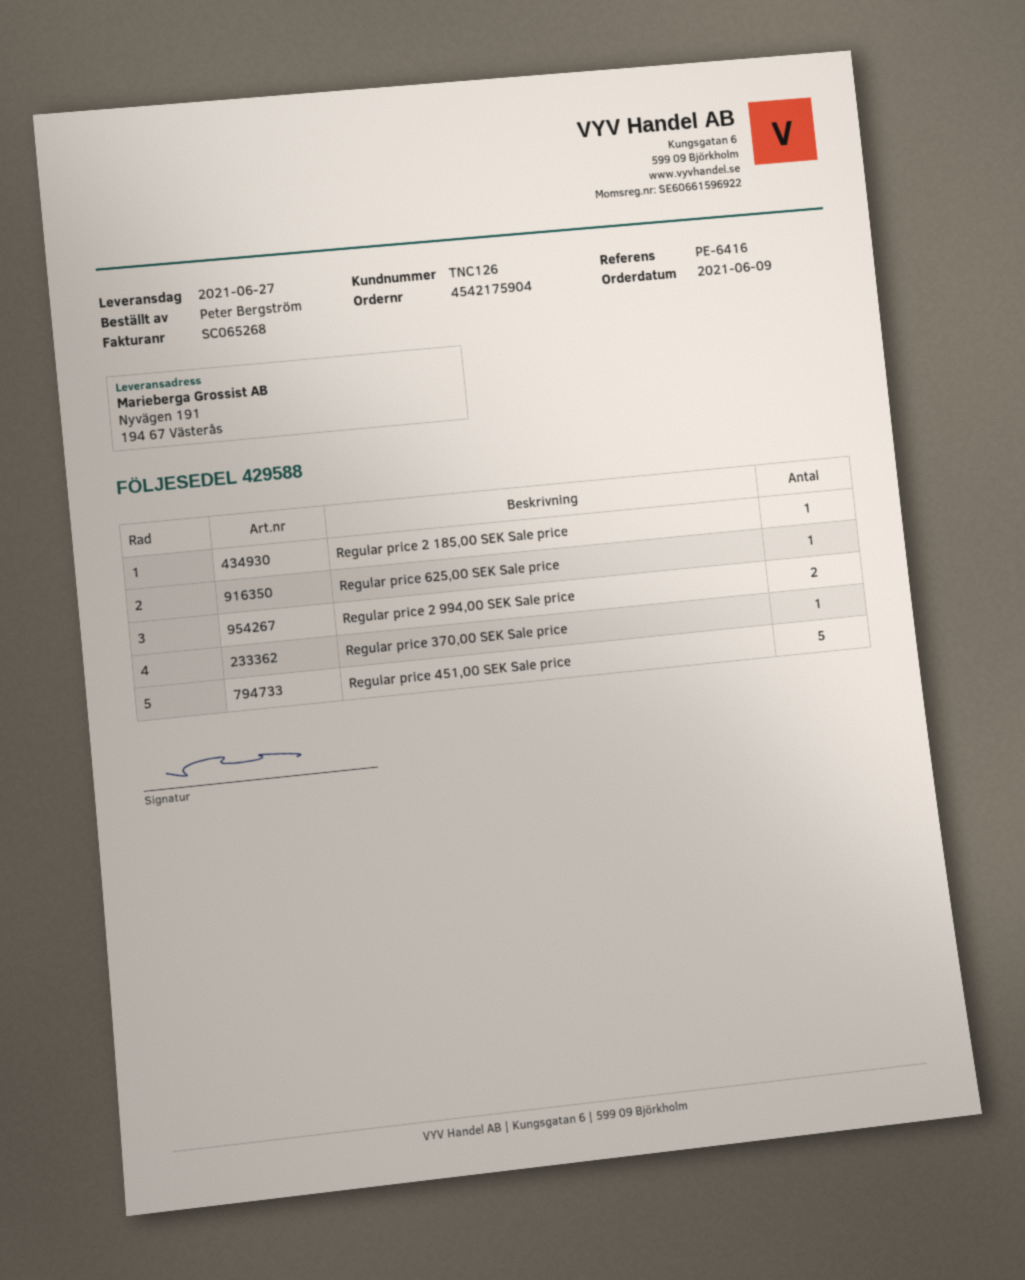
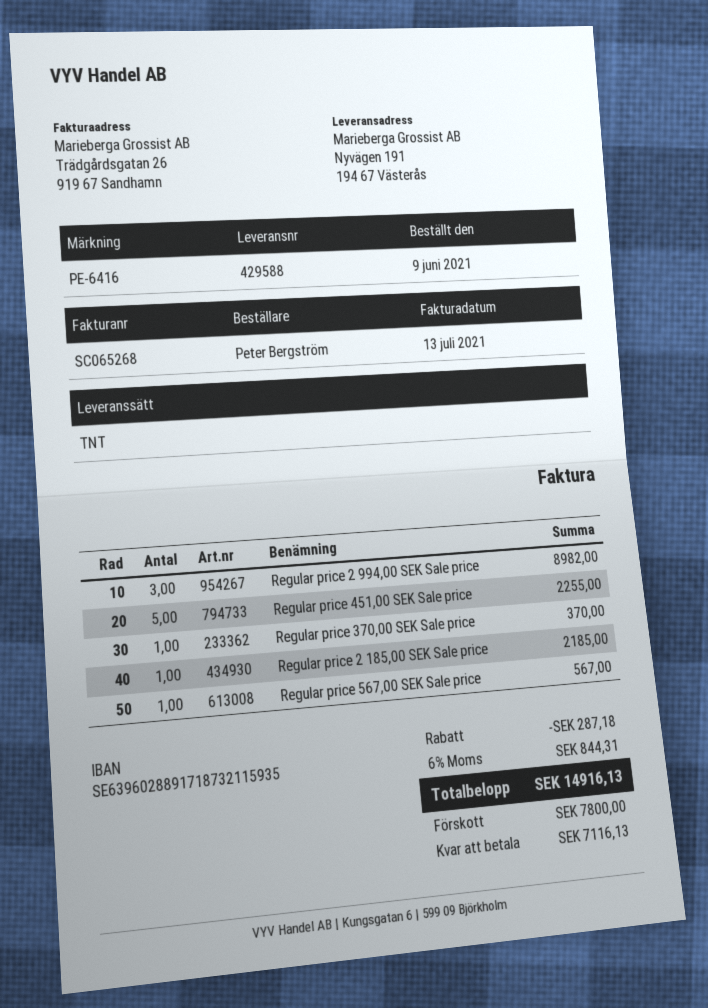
Regular price 625,00 SEK Sale price: 1 -> none
Regular price 2 994,00 SEK Sale price: 2 -> 3
Regular price 567,00 SEK Sale price: none -> 1

